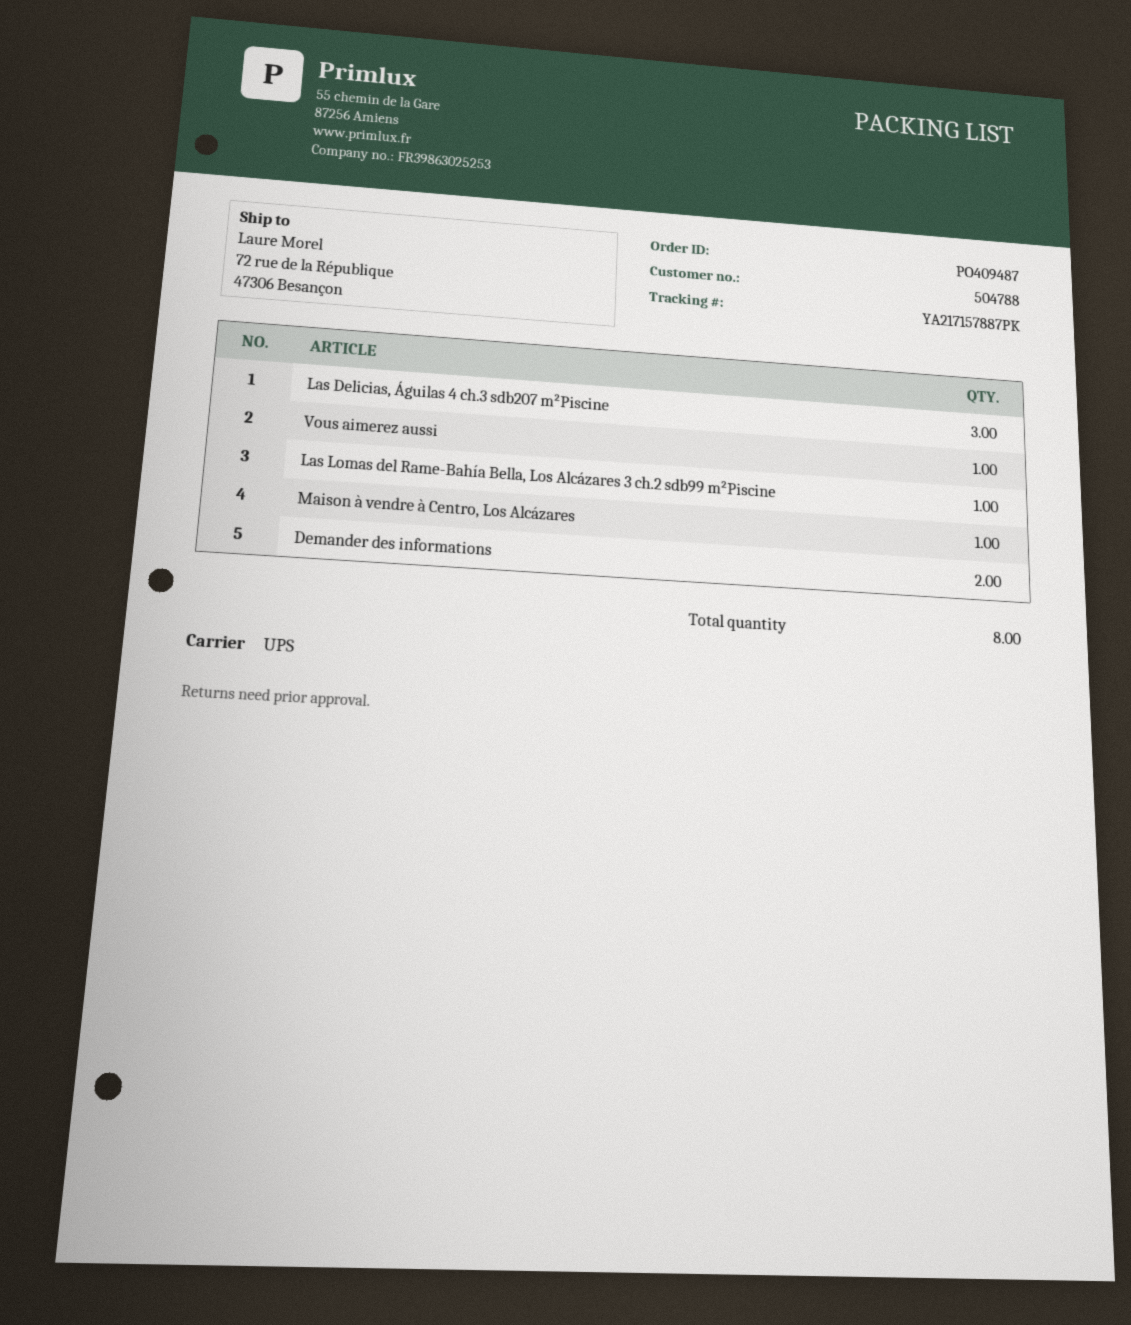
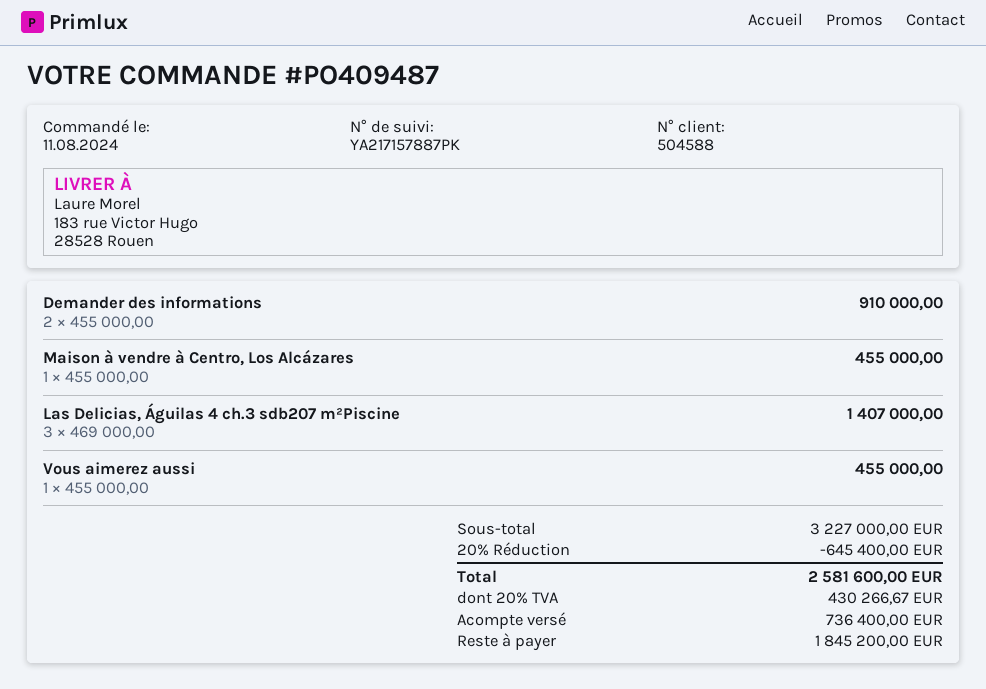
customer number: 504788 -> 504588
ship to: 72 rue de la République, 47306 Besançon -> 183 rue Victor Hugo, 28528 Rouen
Las Lomas del Rame-Bahía Bella, Los Alcázares 3 ch.2 sdb99 m²Piscine: 1 -> none

